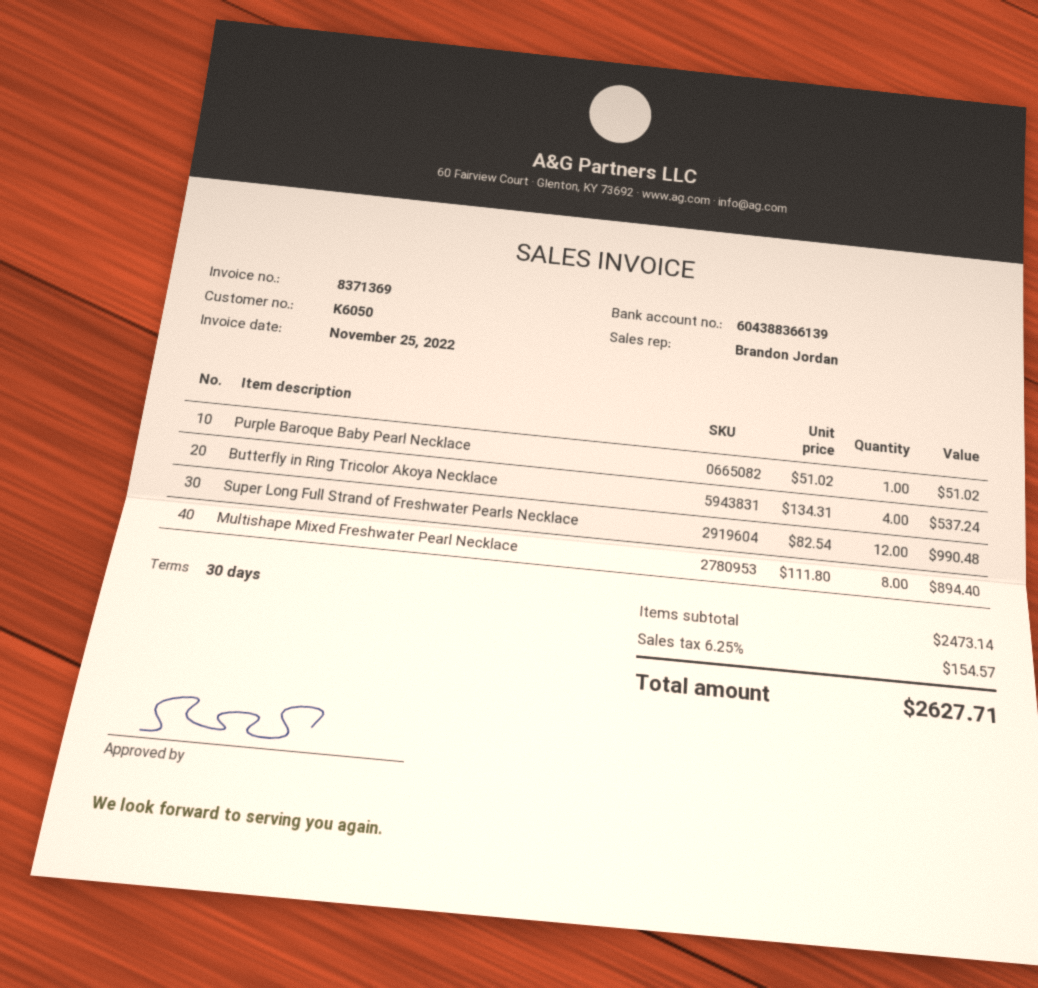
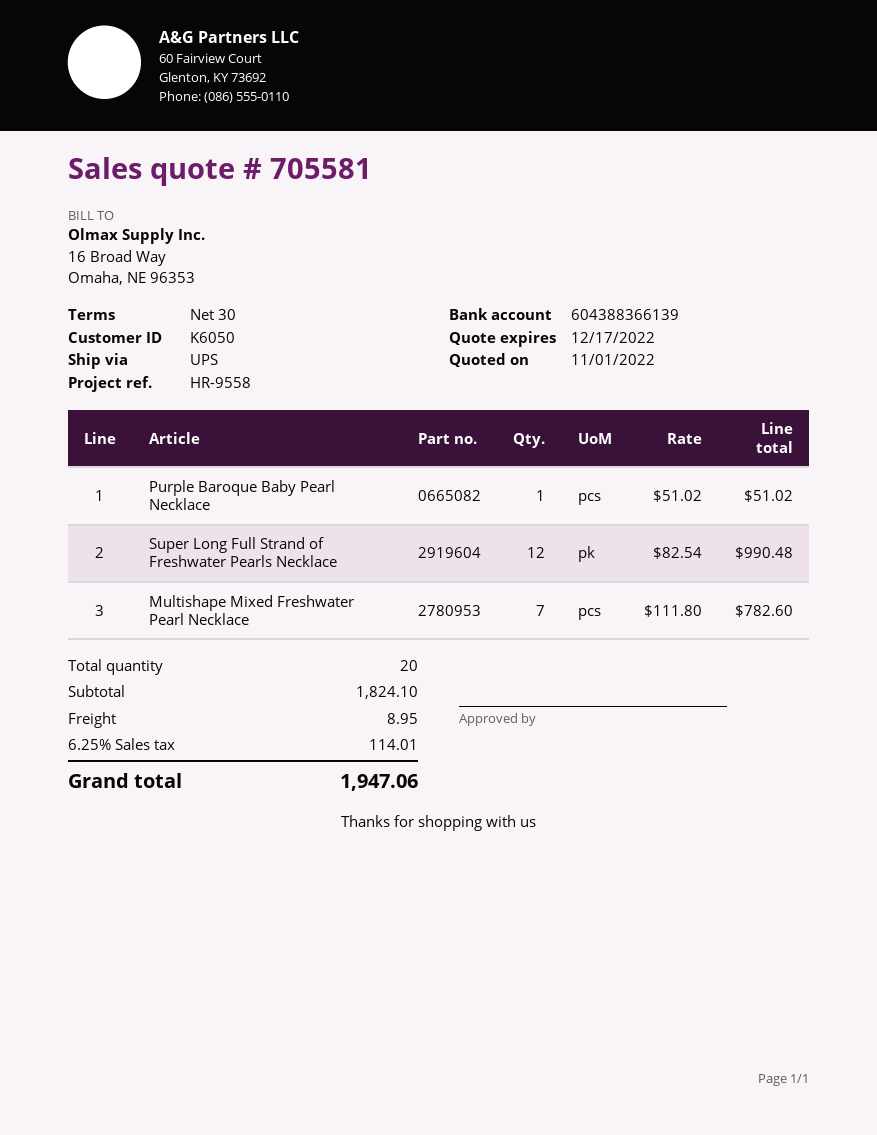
Butterfly in Ring Tricolor Akoya Necklace: 4 x 134.31 = 537.24 -> none
Multishape Mixed Freshwater Pearl Necklace: 8 x 111.80 = 894.40 -> 7 x 111.80 = 782.60
subtotal: 2473.14 -> 1824.10
shipping: none -> 8.95
tax: 6.25% = 154.57 -> 6.25% = 114.01
total: 2627.71 -> 1947.06

